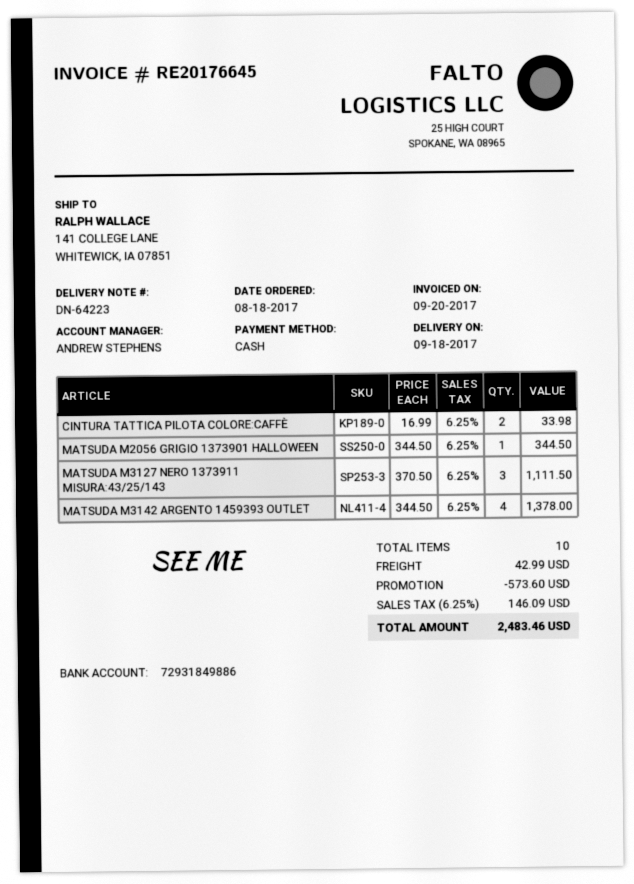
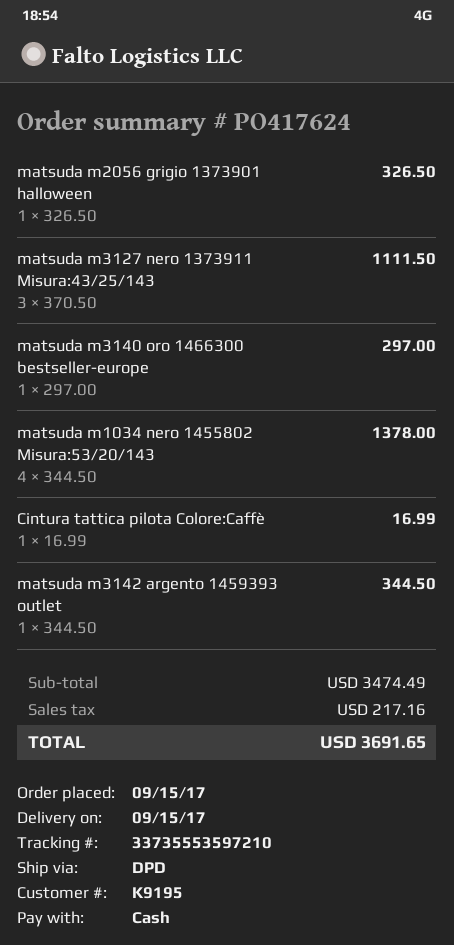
order date: 2017-08-18 -> 2017-09-15
delivery date: 2017-09-18 -> 2017-09-15
CINTURA TATTICA PILOTA COLORE:CAFFÈ: 2 x 16.99 = 33.98 -> 1 x 16.99 = 16.99
MATSUDA M2056 GRIGIO 1373901 HALLOWEEN: 1 x 344.50 = 344.50 -> 1 x 326.50 = 326.50
MATSUDA M3142 ARGENTO 1459393 OUTLET: 4 x 344.50 = 1378.00 -> 1 x 344.50 = 344.50
matsuda m3140 oro 1466300 bestseller-europe: none -> 1 x 297.00 = 297.00
matsuda m1034 nero 1455802 Misura:53/20/143: none -> 4 x 344.50 = 1378.00
discount: 573.60 -> none
shipping: 42.99 -> none
tax: 146.09 -> 217.16
total: 2483.46 -> 3691.65

